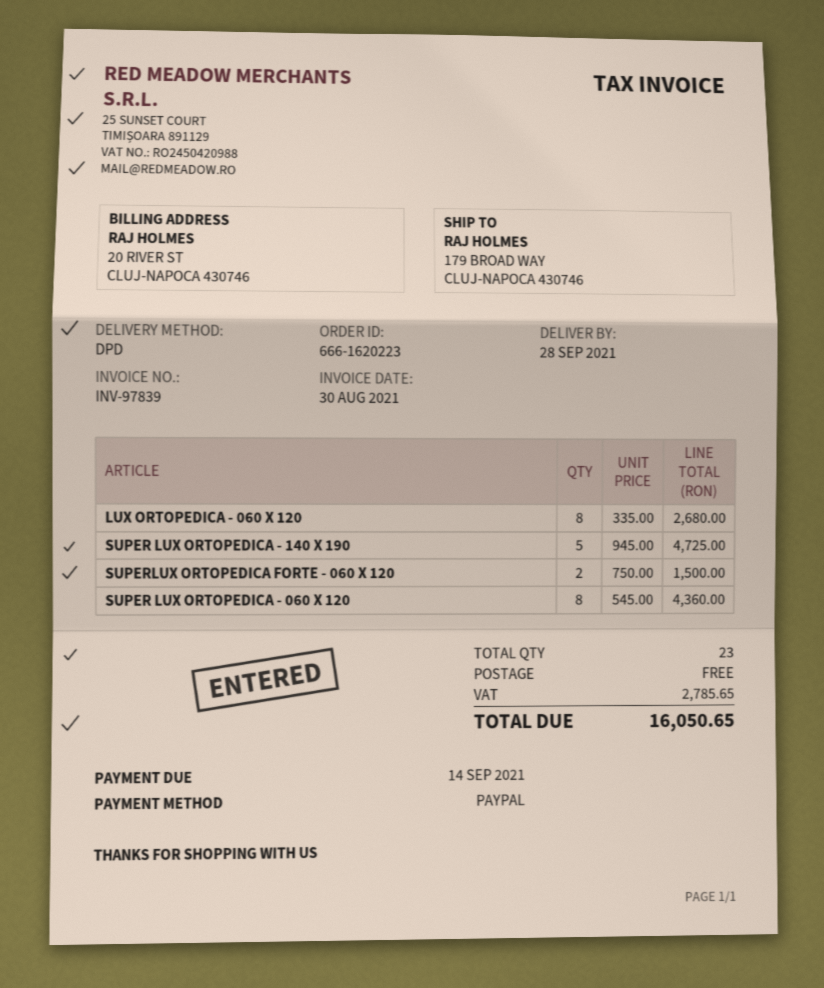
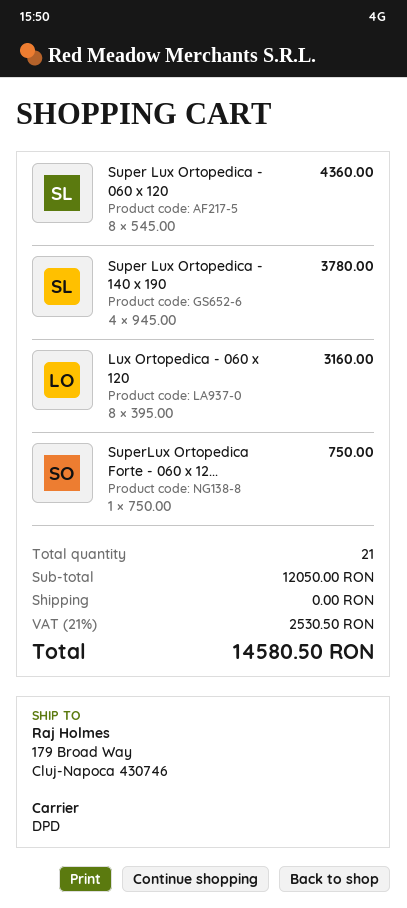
LUX ORTOPEDICA - 060 X 120: 8 x 335.00 = 2680.00 -> 8 x 395.00 = 3160.00
SUPER LUX ORTOPEDICA - 140 X 190: 5 x 945.00 = 4725.00 -> 4 x 945.00 = 3780.00
SUPERLUX ORTOPEDICA FORTE - 060 X 120: 2 x 750.00 = 1500.00 -> 1 x 750.00 = 750.00
total quantity: 23 -> 21
tax: 2785.65 -> 2530.50
total: 16050.65 -> 14580.50

